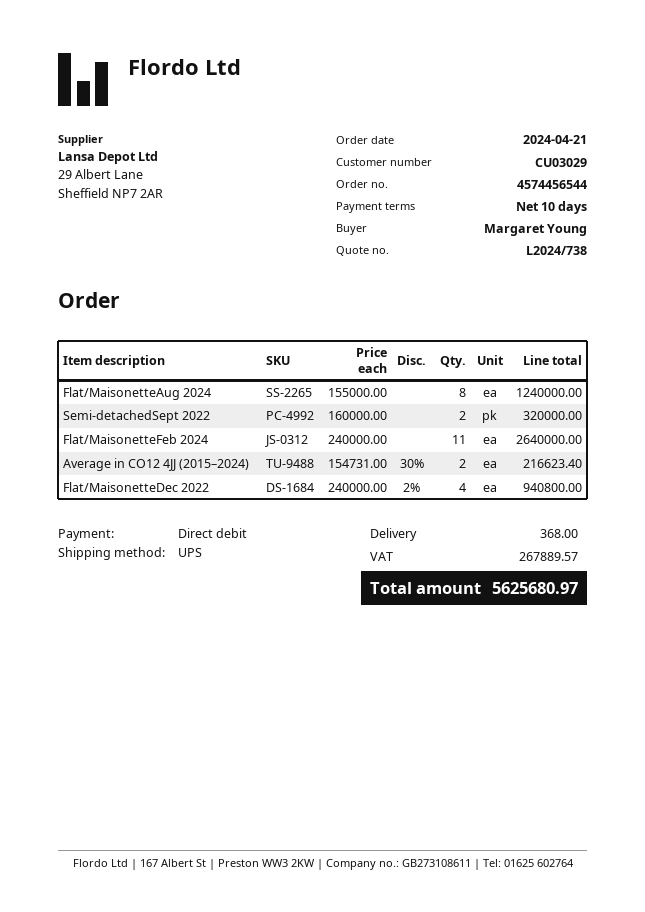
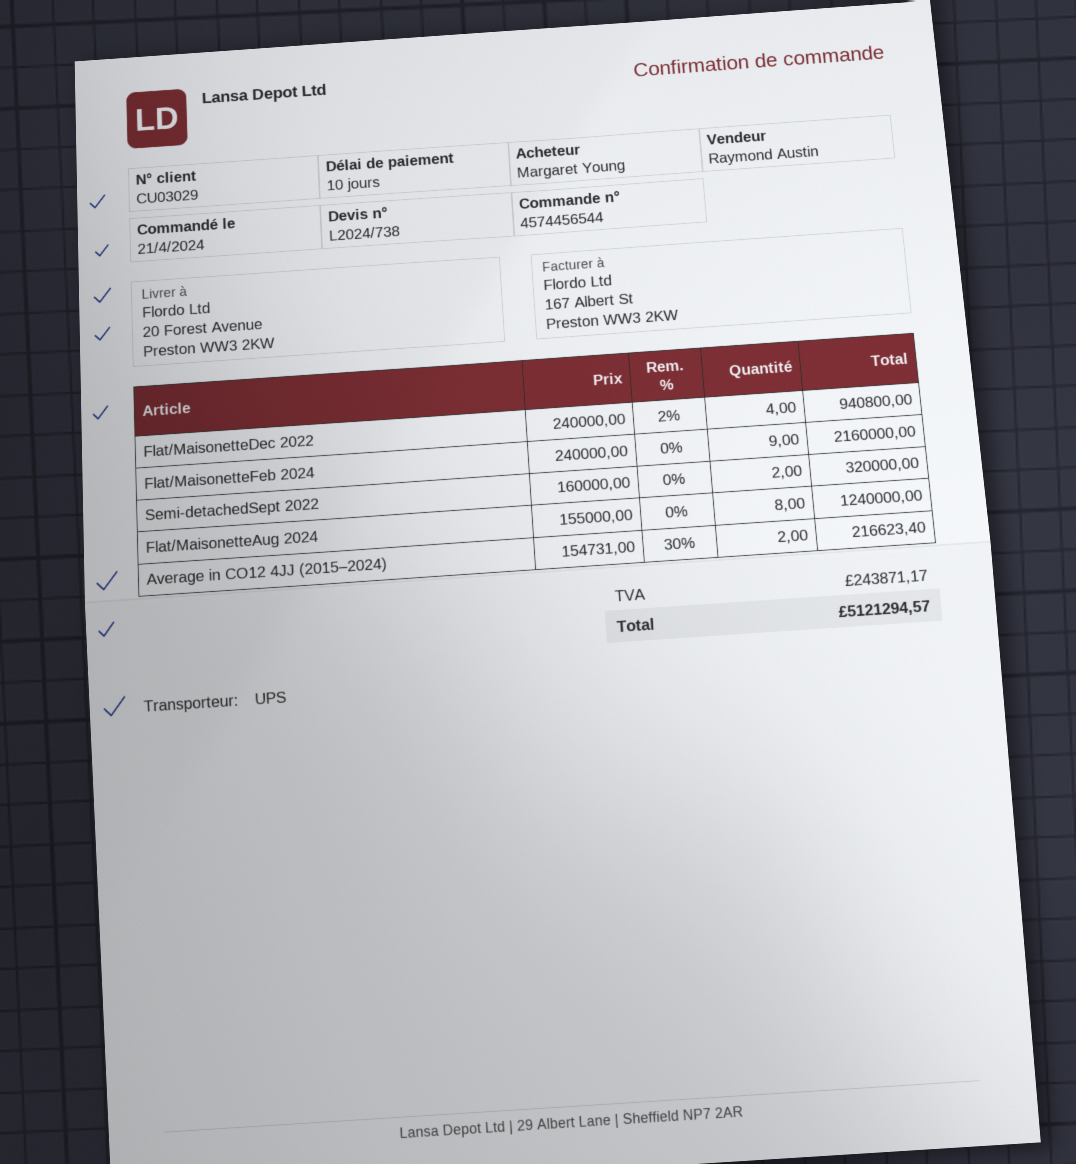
Flat/MaisonetteFeb 2024: 11 x 240000.00 = 2640000.00 -> 9 x 240000.00 = 2160000.00
shipping: 368.00 -> none
tax: 267889.57 -> 243871.17
total: 5625680.97 -> 5121294.57

